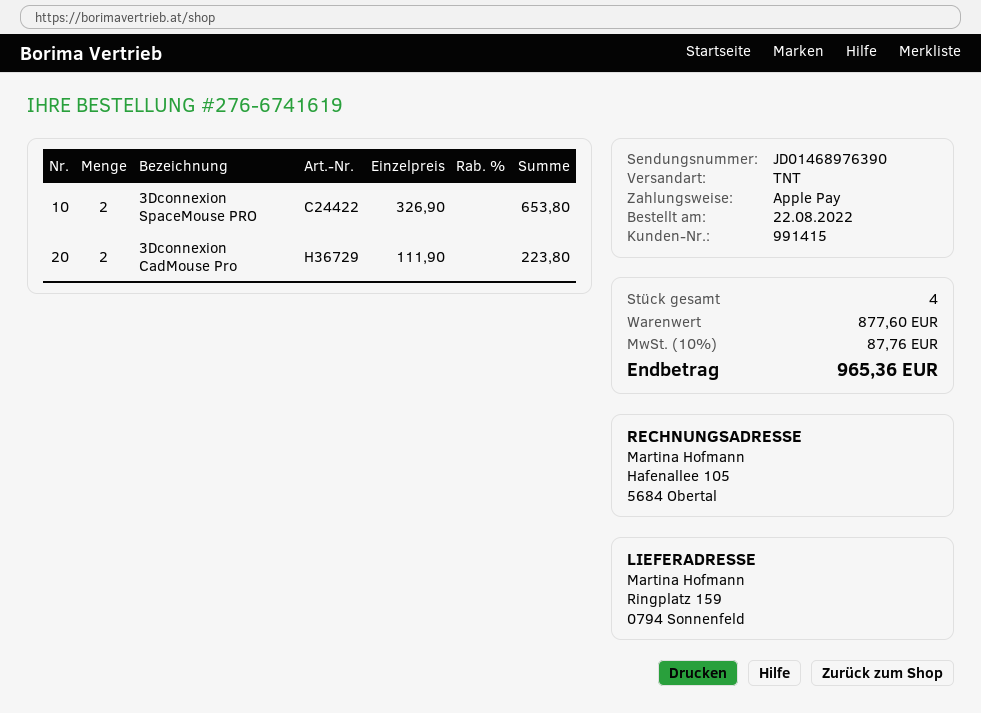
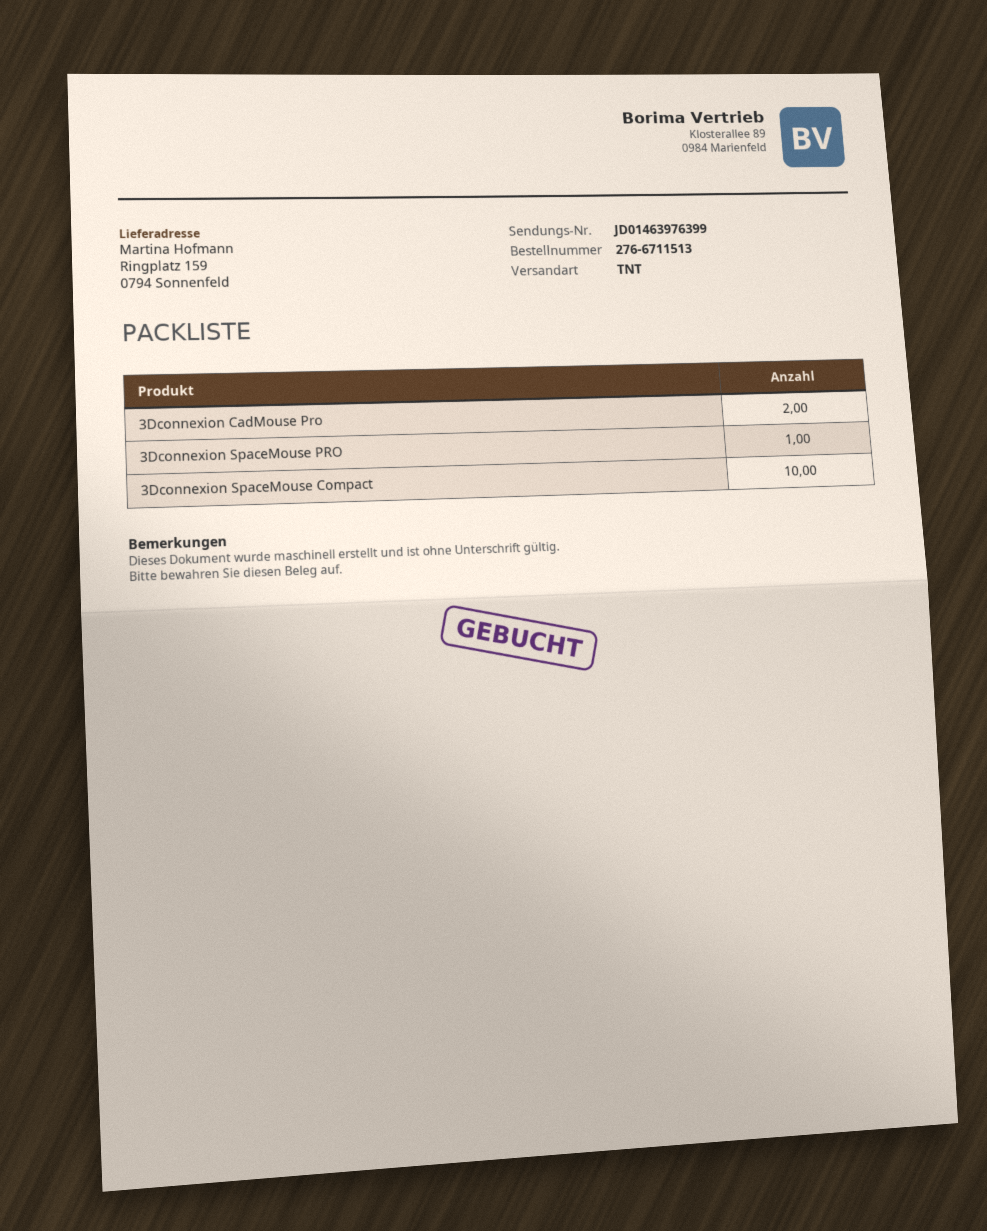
order number: 276-6741619 -> 276-6711513
tracking number: JD01468976390 -> JD01463976399
3Dconnexion SpaceMouse PRO: 2 -> 1
3Dconnexion SpaceMouse Compact: none -> 10

